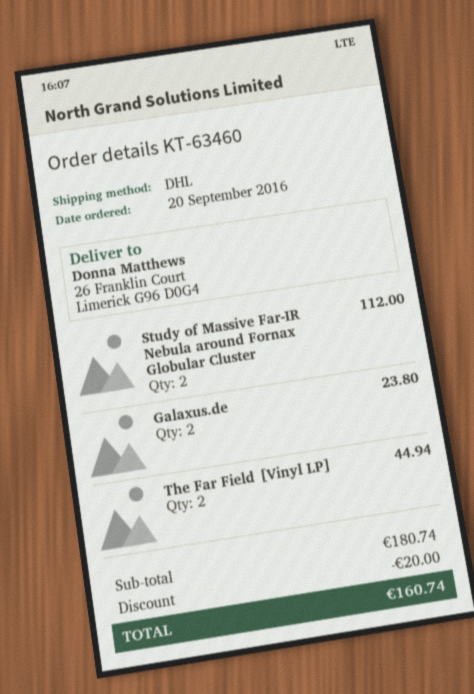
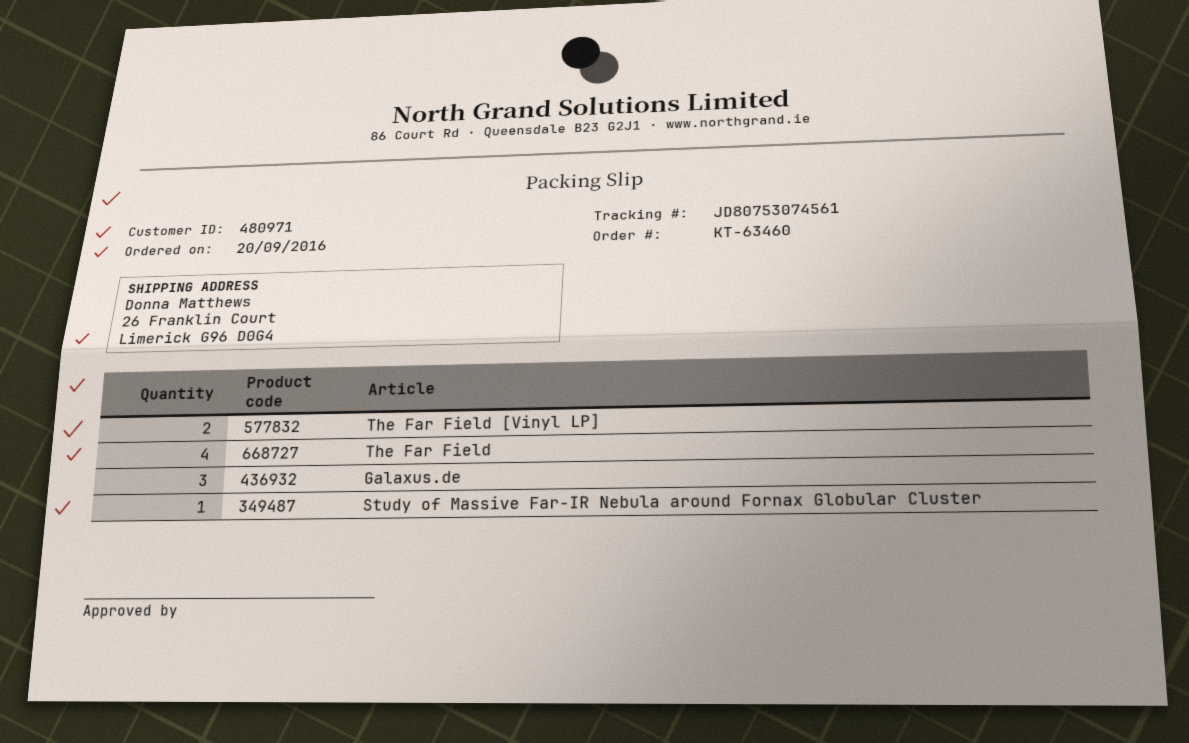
Study of Massive Far-IR Nebula around Fornax Globular Cluster: 2 -> 1
Galaxus.de: 2 -> 3
The Far Field: none -> 4

